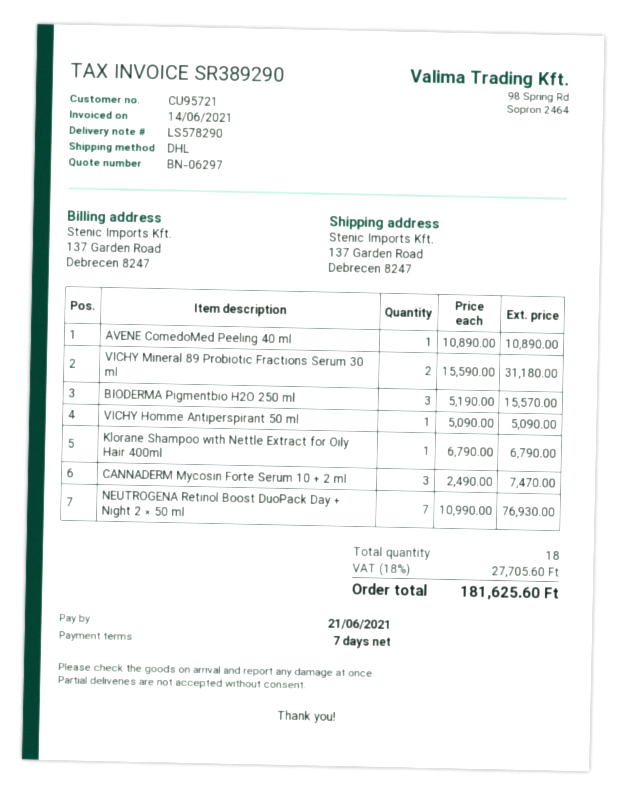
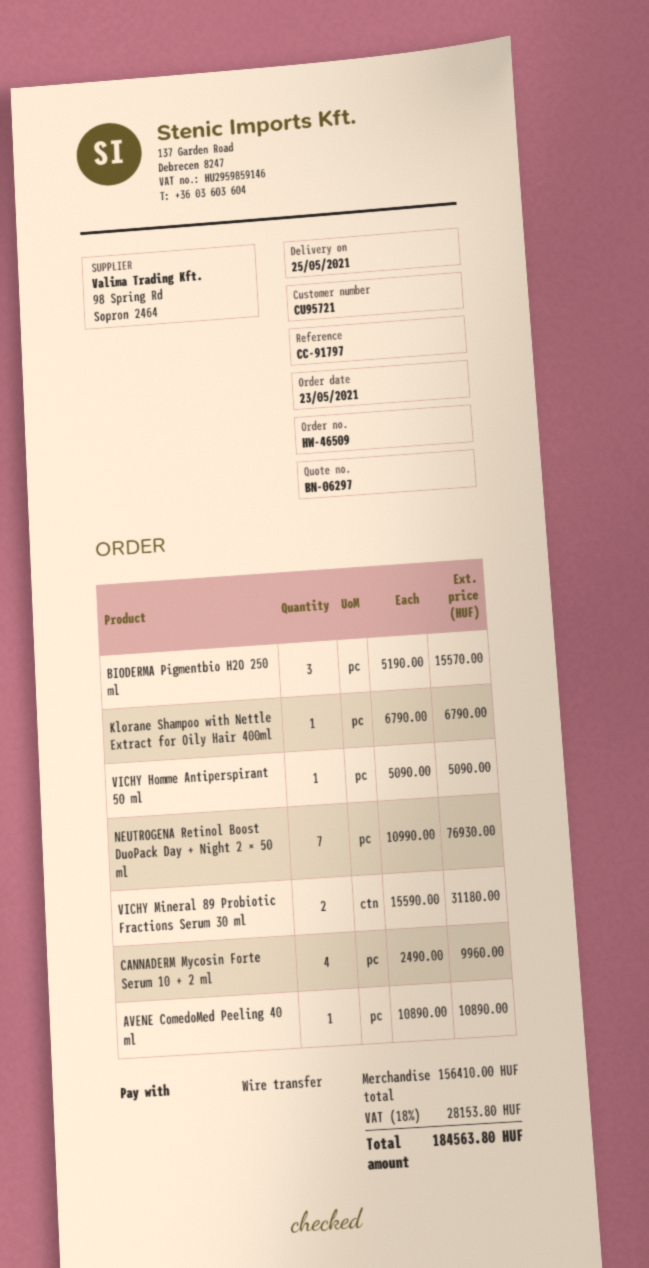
CANNADERM Mycosin Forte Serum 10 + 2 ml: 3 x 2490.00 = 7470.00 -> 4 x 2490.00 = 9960.00
tax: 18% = 27705.60 -> 18% = 28153.80
total: 181625.60 -> 184563.80

